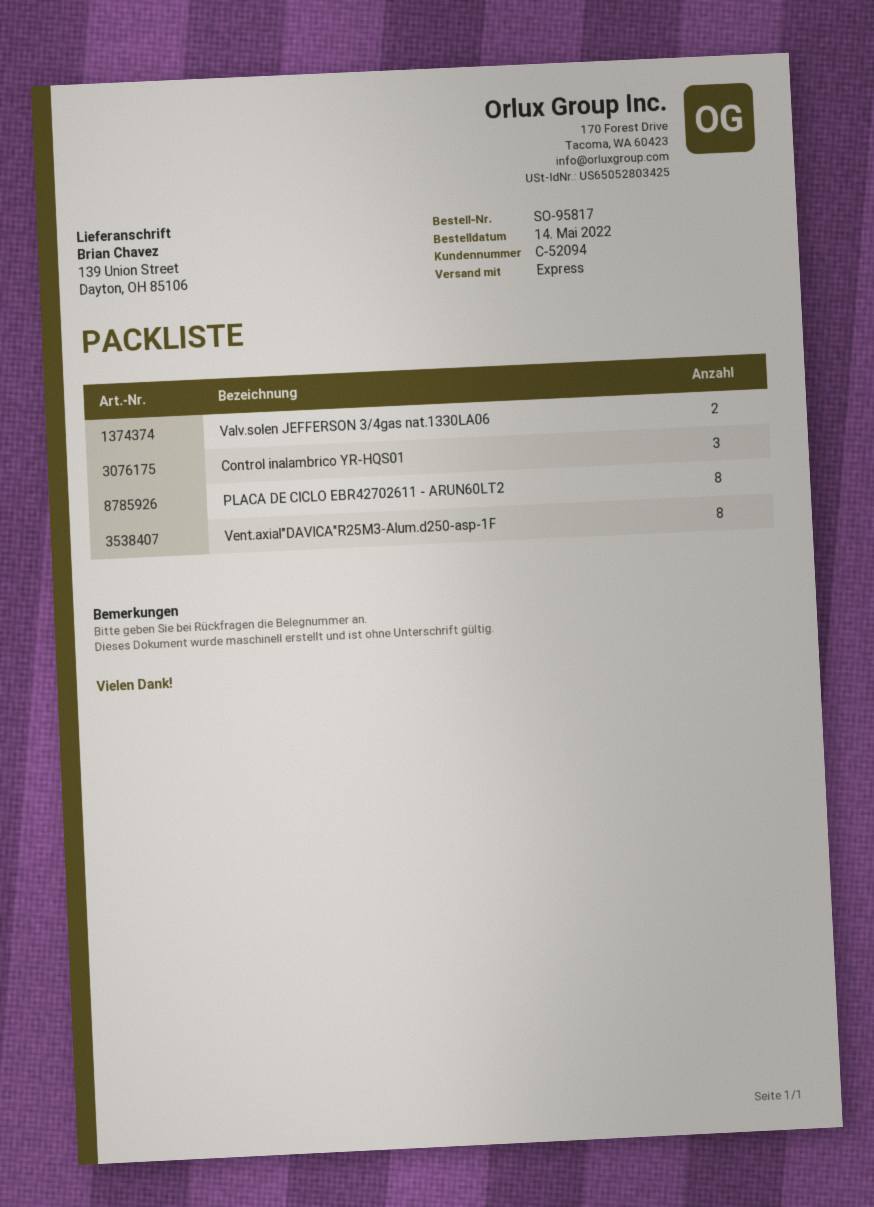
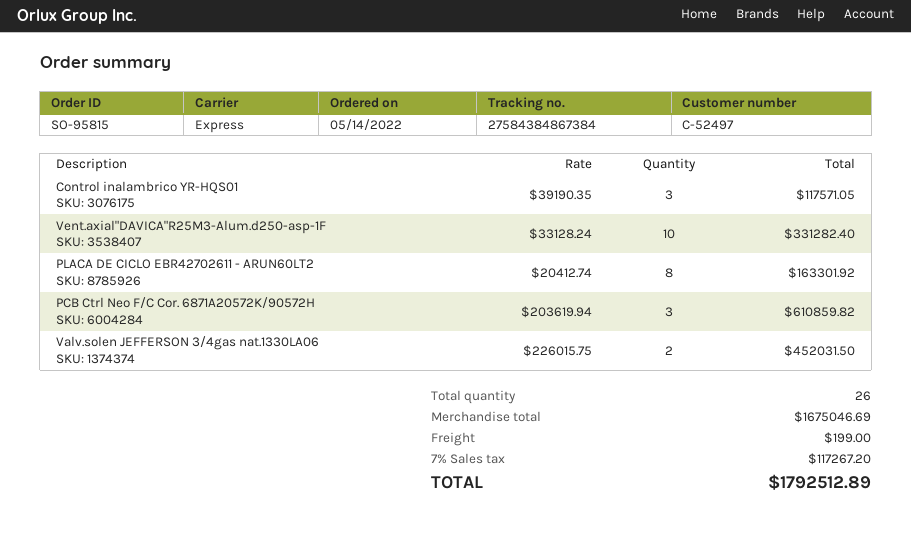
order number: SO-95817 -> SO-95815
customer number: C-52094 -> C-52497
Vent.axial"DAVICA"R25M3-Alum.d250-asp-1F: 8 -> 10
PCB Ctrl Neo F/C Cor. 6871A20572K/90572H: none -> 3

